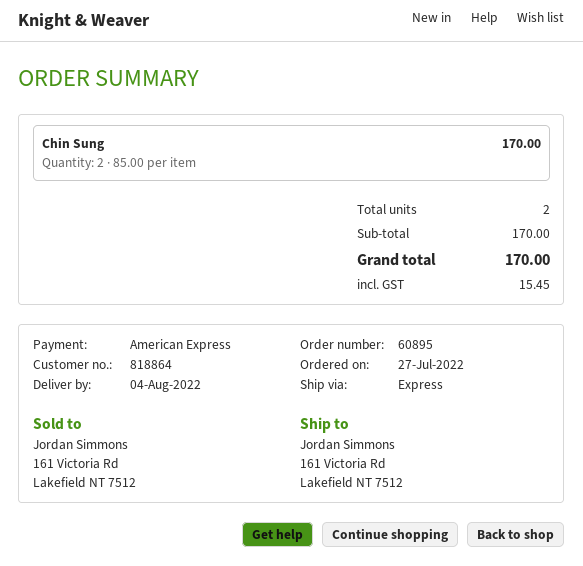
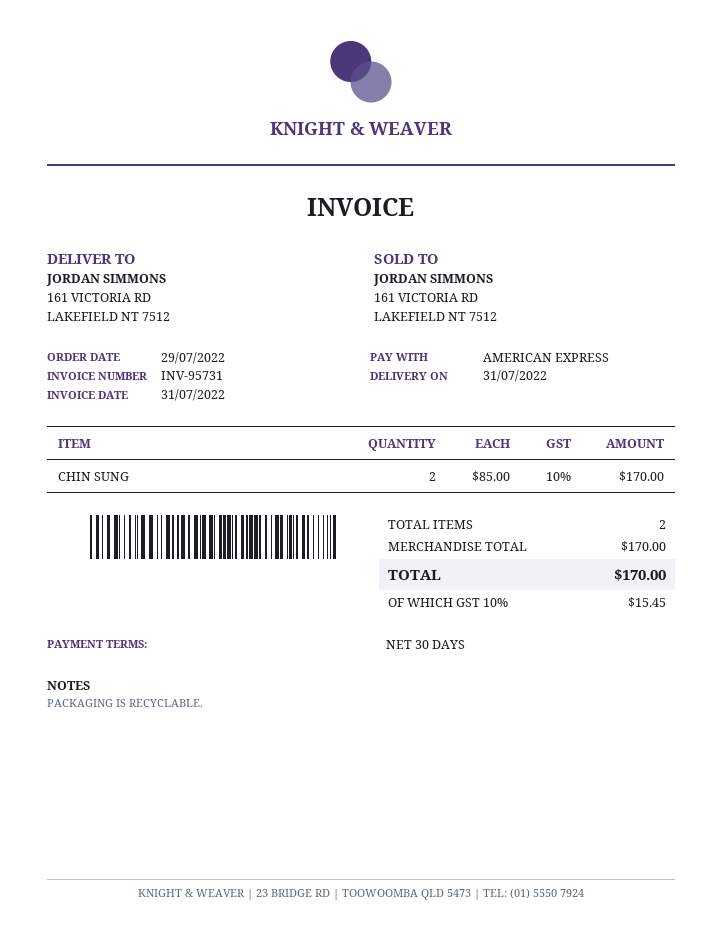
order date: 2022-07-27 -> 2022-07-29
delivery date: 2022-08-04 -> 2022-07-31

